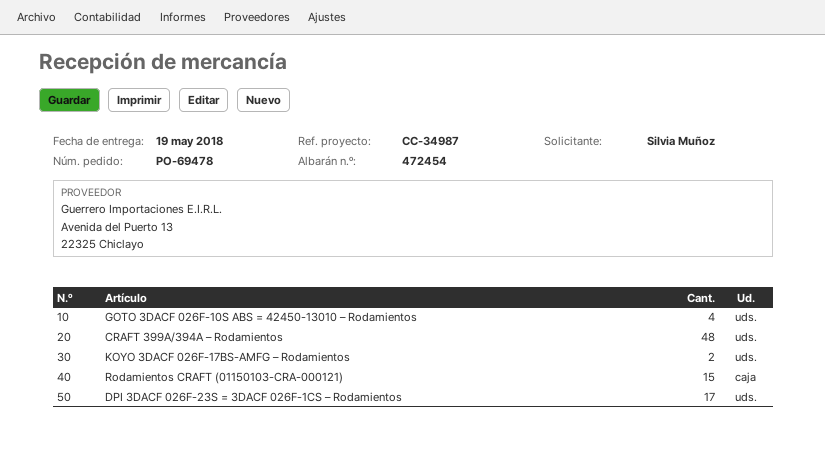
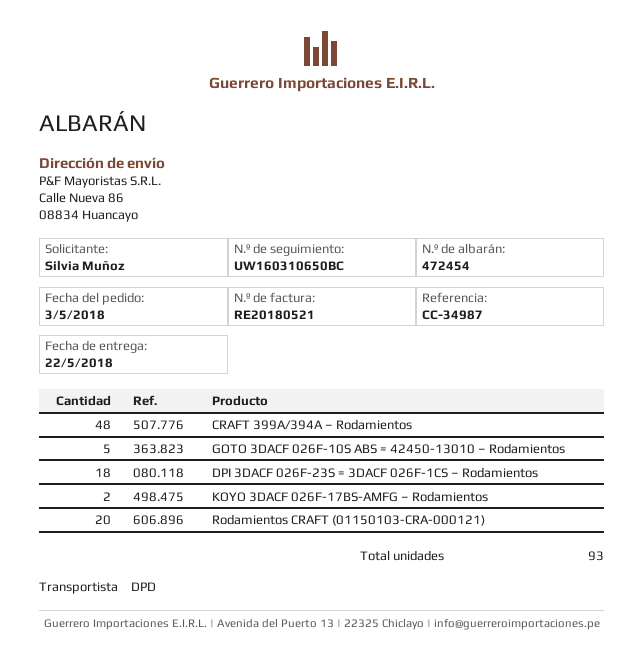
delivery date: 2018-05-19 -> 2018-05-22
GOTO 3DACF 026F-10S ABS = 42450-13010 – Rodamientos: 4 -> 5
Rodamientos CRAFT (01150103-CRA-000121): 15 -> 20
DPI 3DACF 026F-23S = 3DACF 026F-1CS – Rodamientos: 17 -> 18

